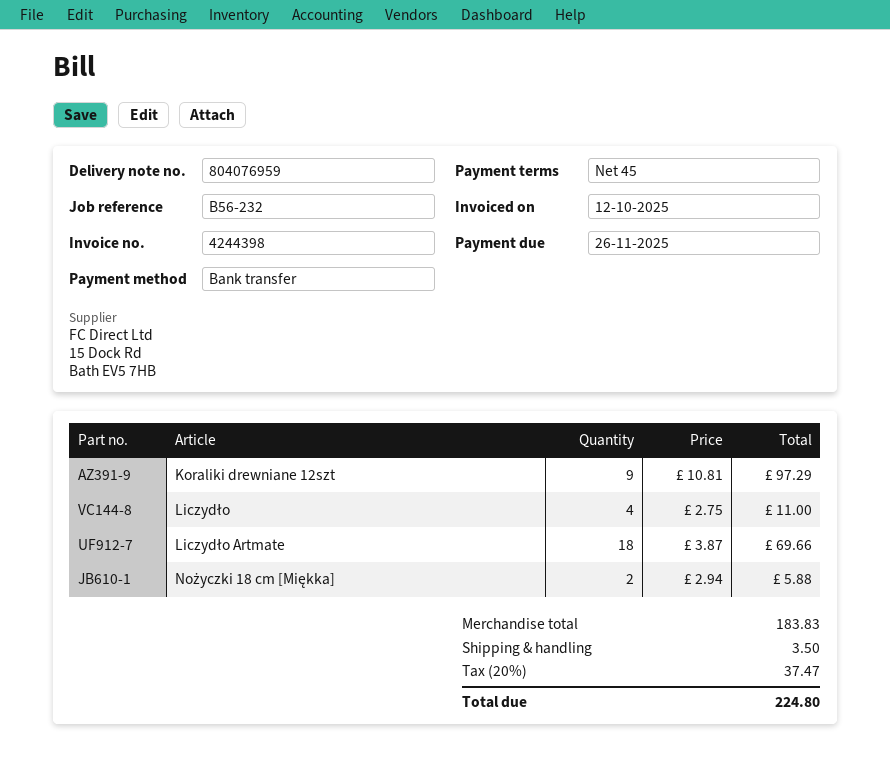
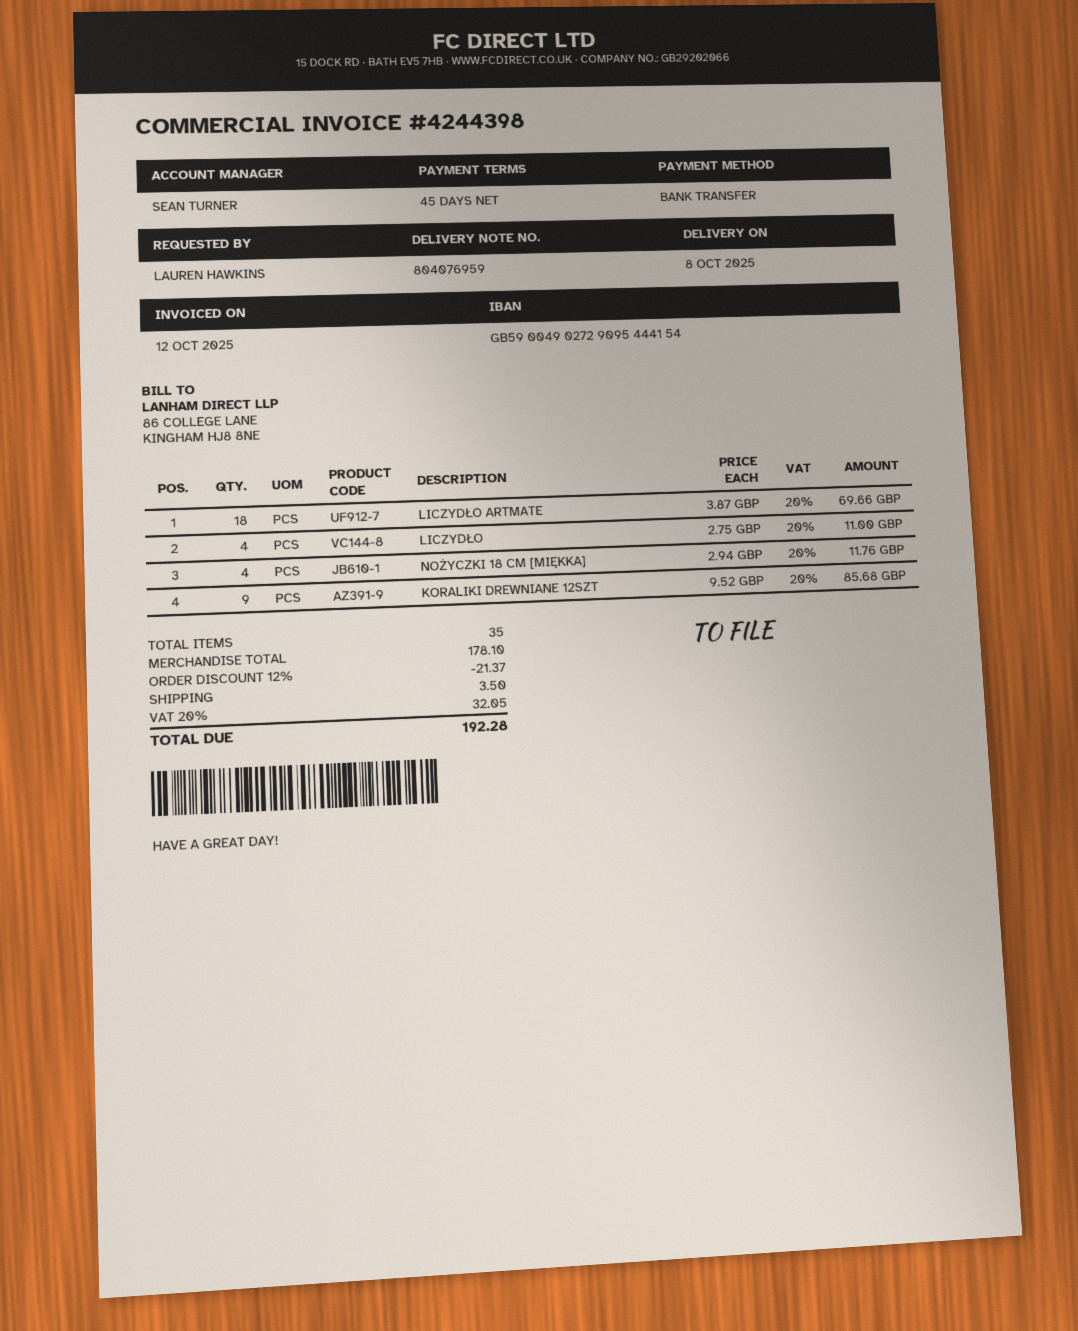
Koraliki drewniane 12szt: 9 x 10.81 = 97.29 -> 9 x 9.52 = 85.68
Nożyczki 18 cm [Miękka]: 2 x 2.94 = 5.88 -> 4 x 2.94 = 11.76
subtotal: 183.83 -> 178.10
discount: none -> 12% = 21.37
tax: 20% = 37.47 -> 20% = 32.05
total: 224.80 -> 192.28

